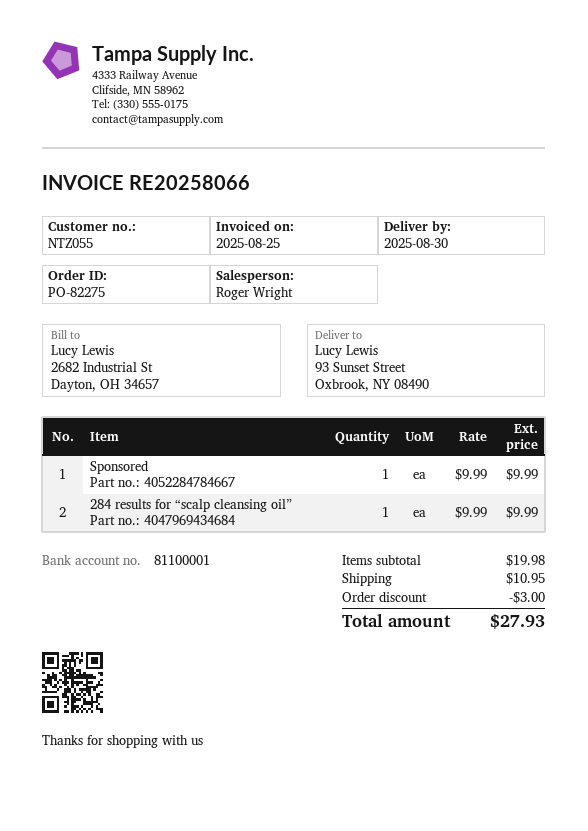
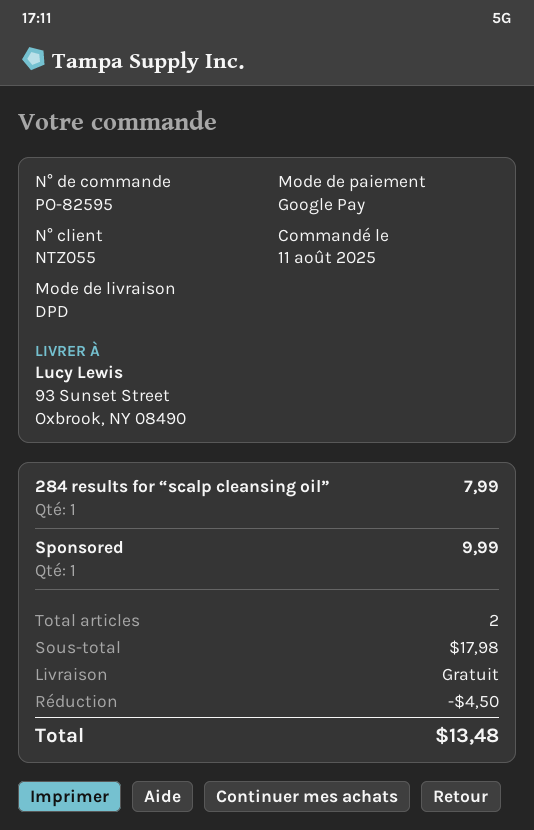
order number: PO-82275 -> PO-82595
284 results for “scalp cleansing oil”: 1 for 9.99 -> 1 for 7.99
subtotal: 19.98 -> 17.98
discount: 3.00 -> 4.50
shipping: 10.95 -> 0.00
total: 27.93 -> 13.48

